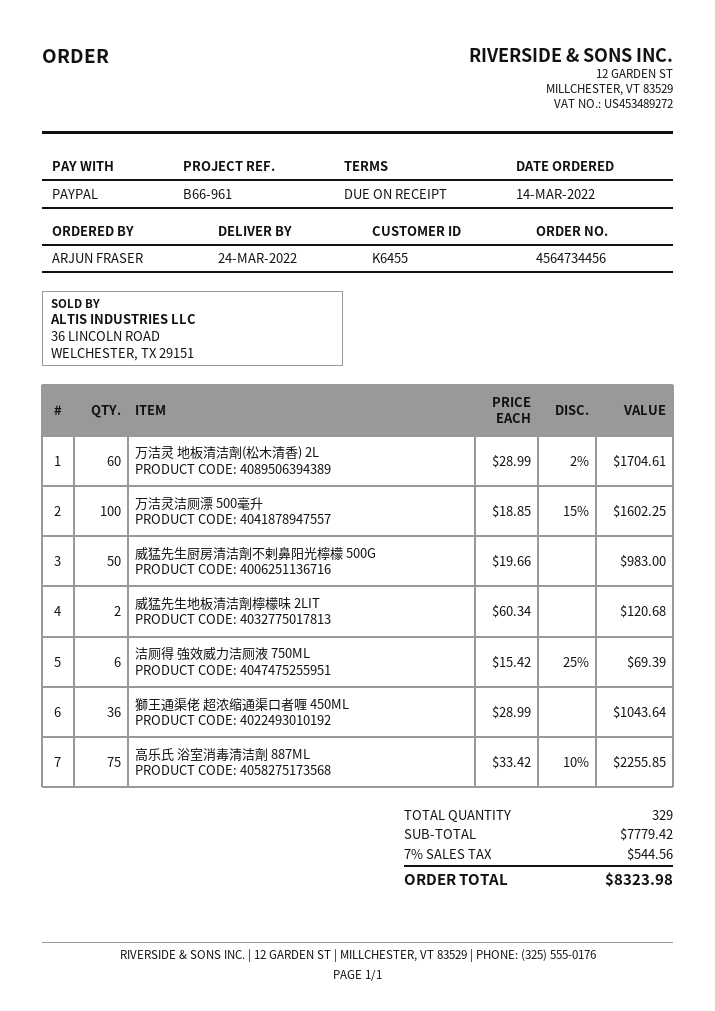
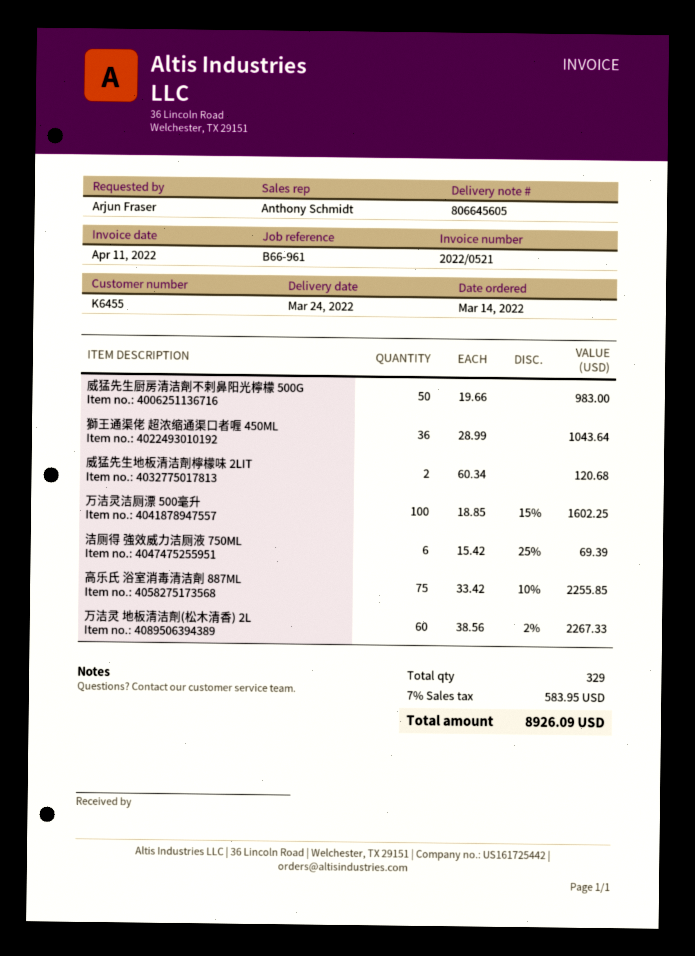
万洁灵 地板清洁劑(松木清香) 2L: 60 x 28.99 - 2% = 1704.61 -> 60 x 38.56 - 2% = 2267.33
tax: 7% = 544.56 -> 7% = 583.95
total: 8323.98 -> 8926.09

